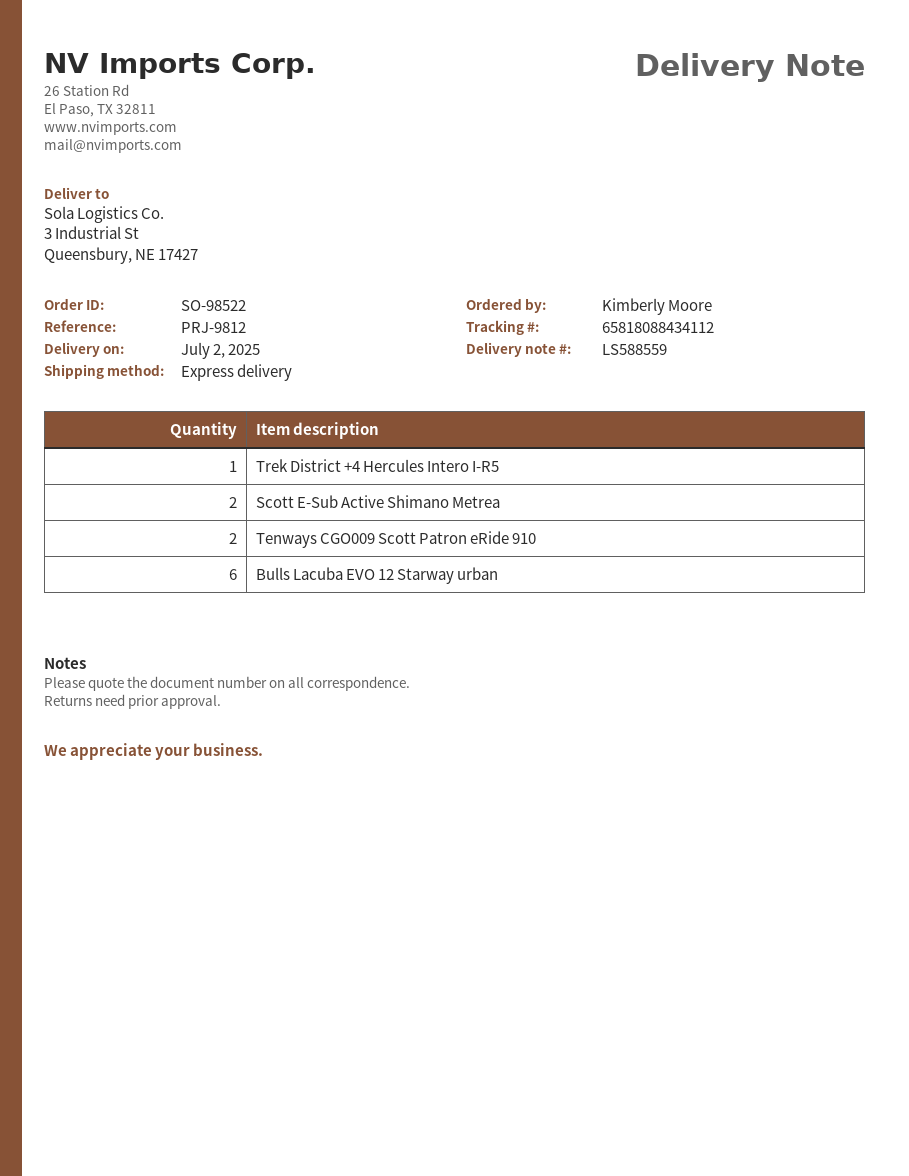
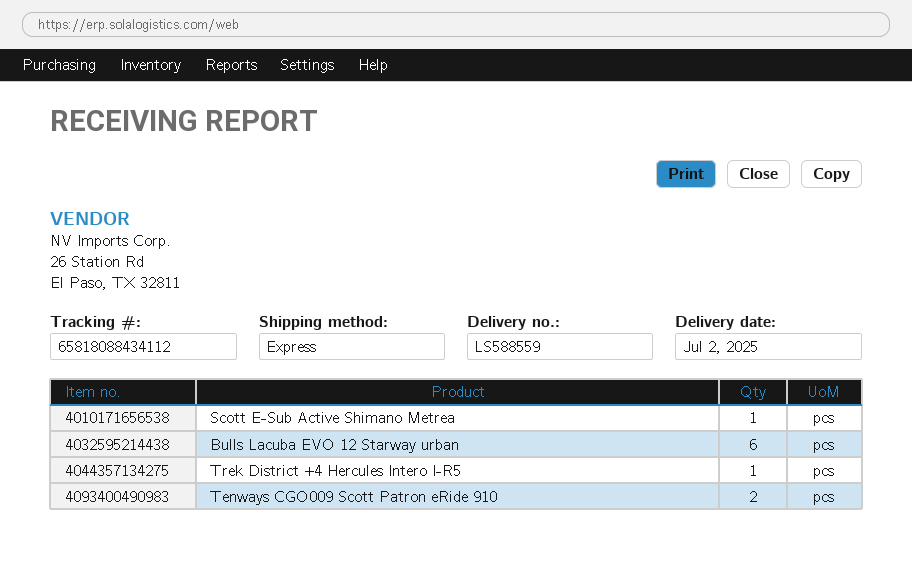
Scott E-Sub Active Shimano Metrea: 2 -> 1

